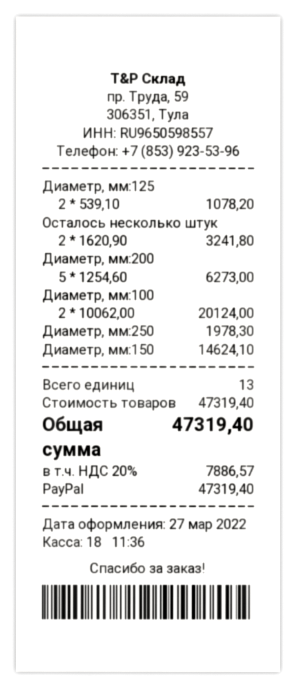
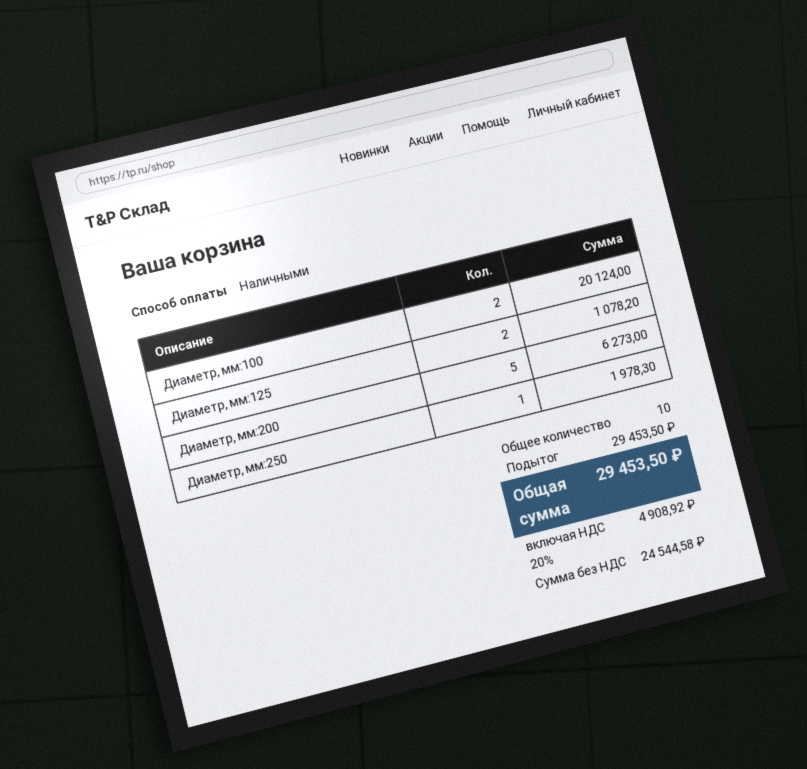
payment method: PayPal -> cash
Осталось несколько штук: 2 for 3241.80 -> none
Диаметр, мм:150: 1 for 14624.10 -> none
total quantity: 13 -> 10
subtotal: 47319.40 -> 29453.50
tax: 20% = 7886.57 -> 20% = 4908.92
total: 47319.40 -> 29453.50

